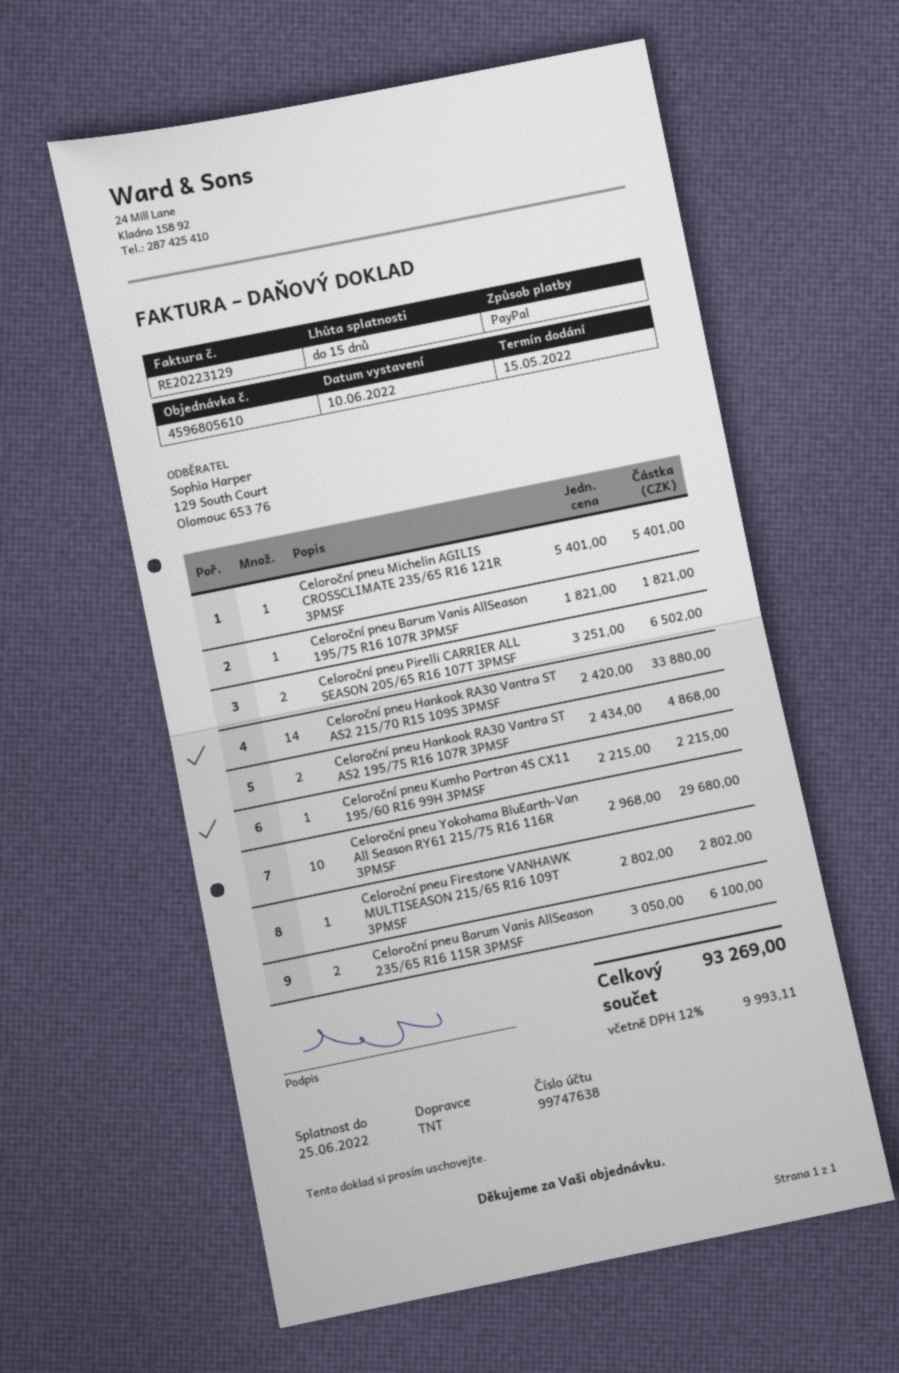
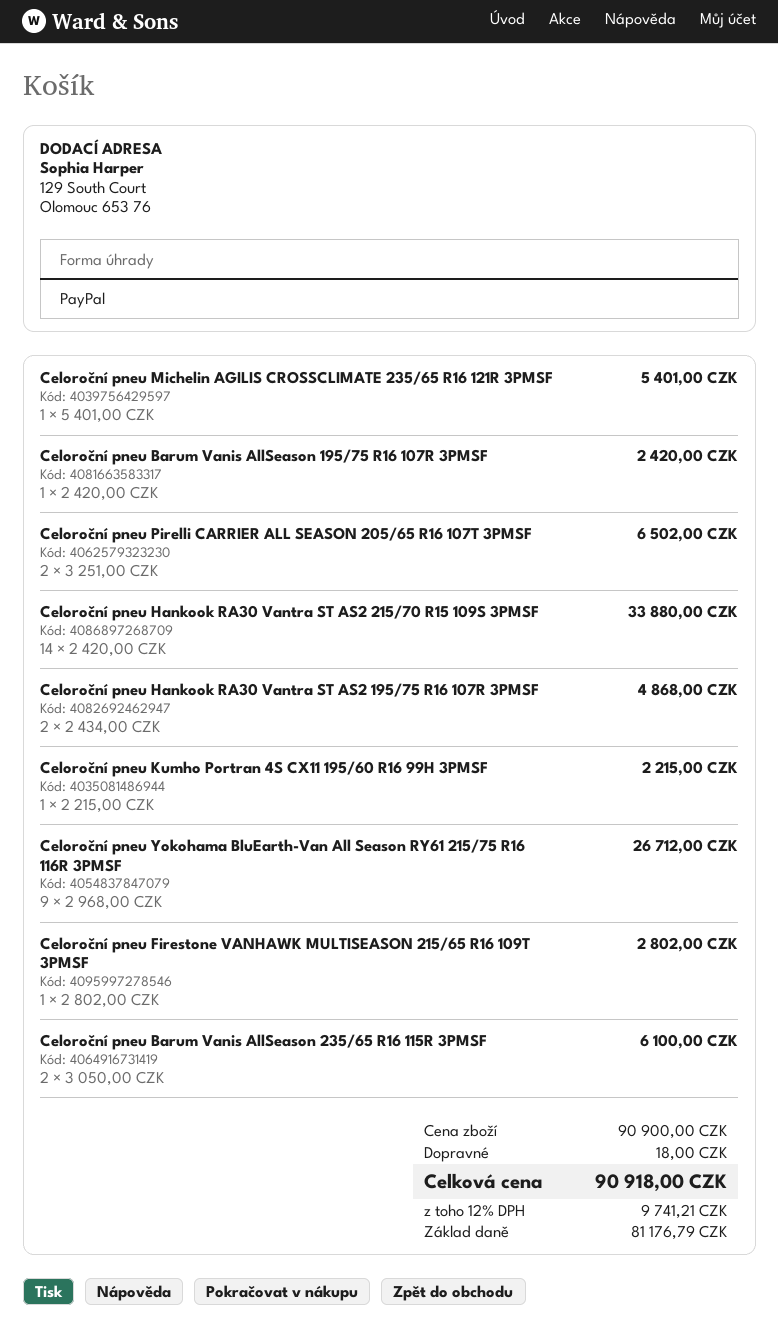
Celoroční pneu Barum Vanis AllSeason 195/75 R16 107R 3PMSF: 1 x 1821.00 = 1821.00 -> 1 x 2420.00 = 2420.00
Celoroční pneu Yokohama BluEarth-Van All Season RY61 215/75 R16 116R 3PMSF: 10 x 2968.00 = 29680.00 -> 9 x 2968.00 = 26712.00
shipping: none -> 18.00
tax: 12% = 9993.11 -> 12% = 9741.21
total: 93269.00 -> 90918.00

